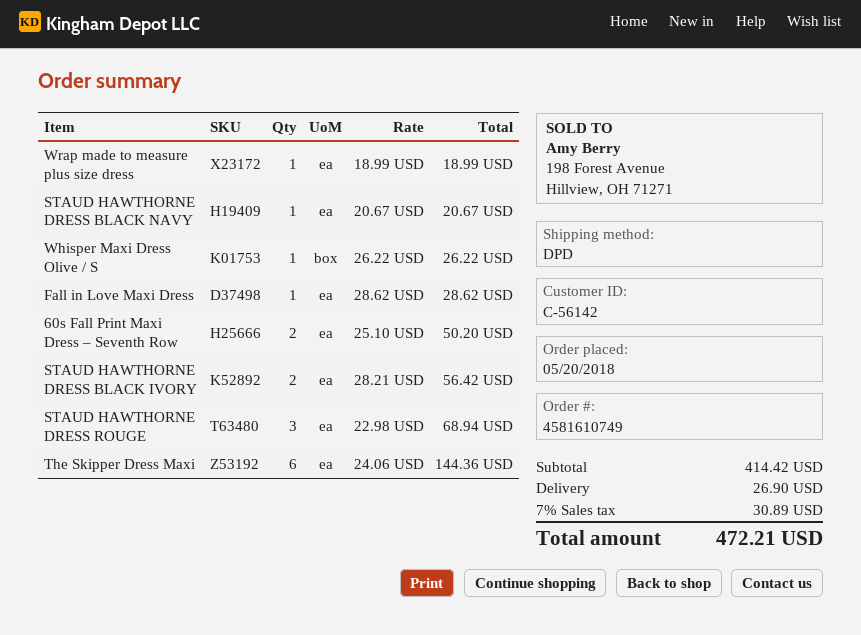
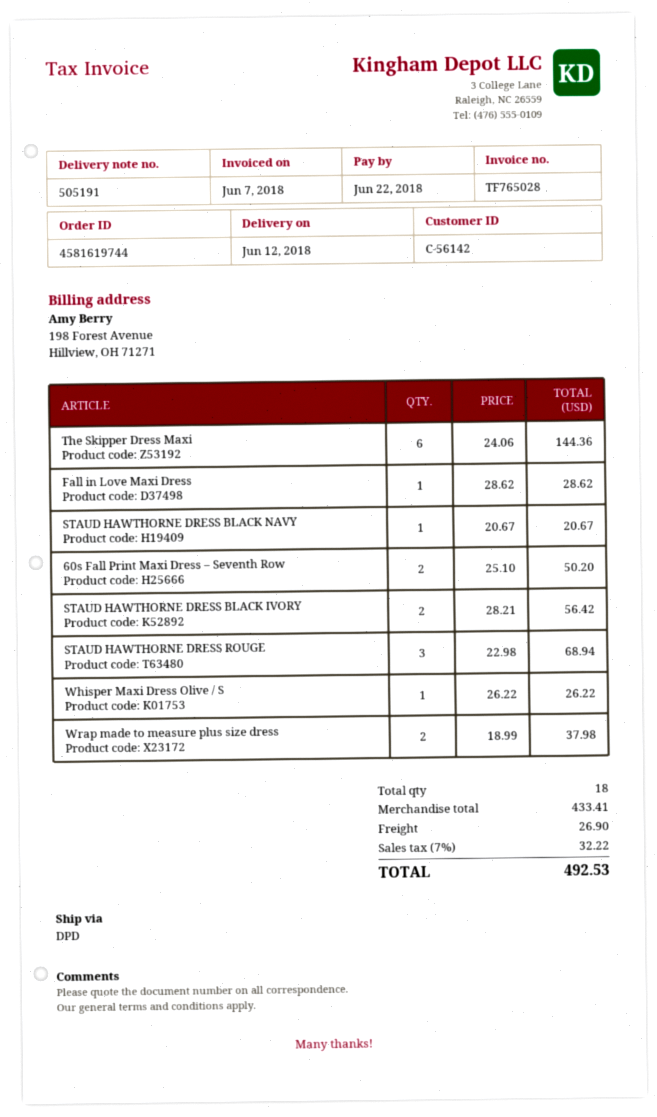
order number: 4581610749 -> 4581619744
Wrap made to measure plus size dress: 1 x 18.99 = 18.99 -> 2 x 18.99 = 37.98
subtotal: 414.42 -> 433.41
tax: 7% = 30.89 -> 7% = 32.22
total: 472.21 -> 492.53

